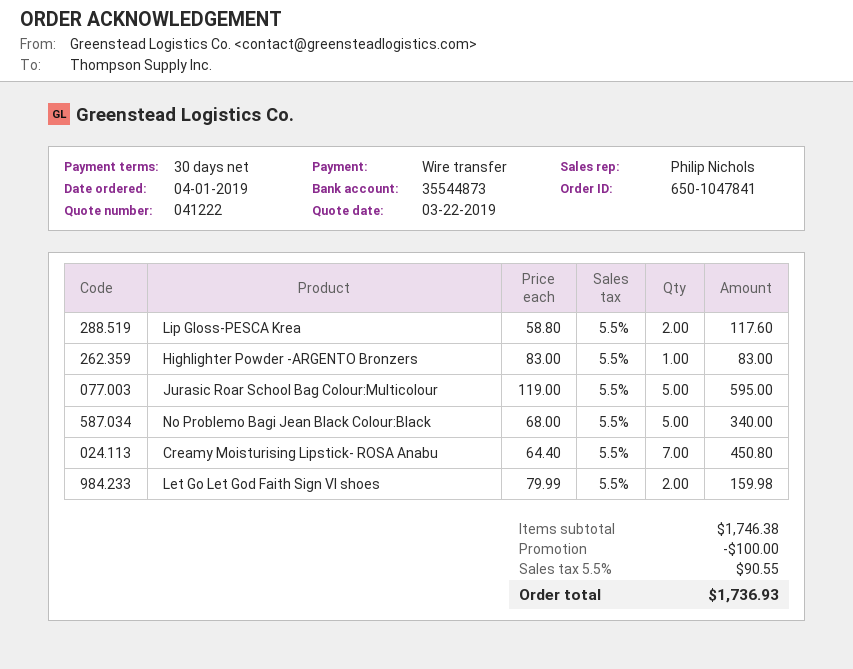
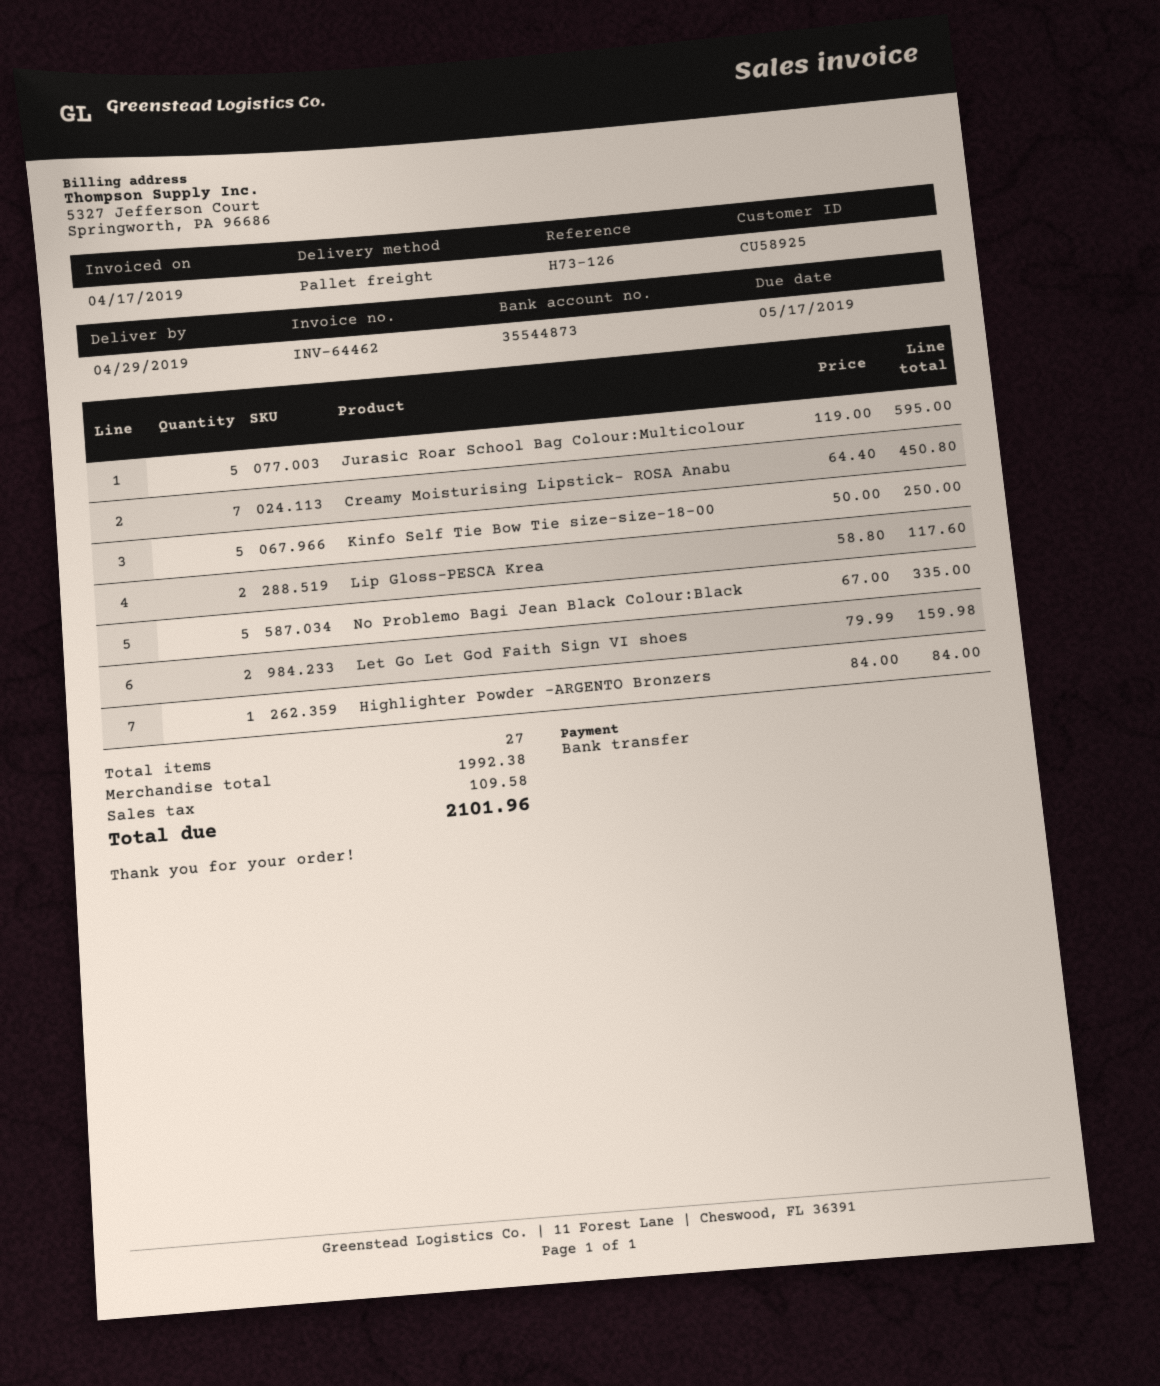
Highlighter Powder -ARGENTO Bronzers: 1 x 83.00 = 83.00 -> 1 x 84.00 = 84.00
No Problemo Bagi Jean Black Colour:Black: 5 x 68.00 = 340.00 -> 5 x 67.00 = 335.00
Kinfo Self Tie Bow Tie size-size-18-00: none -> 5 x 50.00 = 250.00
subtotal: 1746.38 -> 1992.38
discount: 100.00 -> none
tax: 90.55 -> 109.58
total: 1736.93 -> 2101.96

